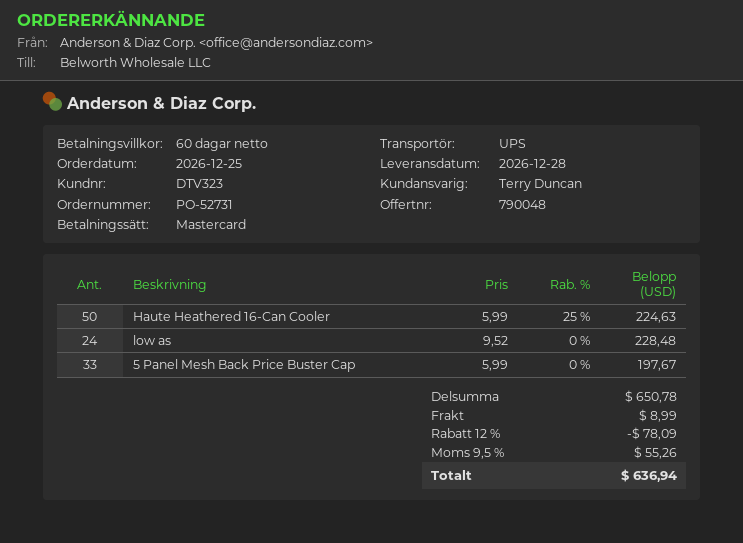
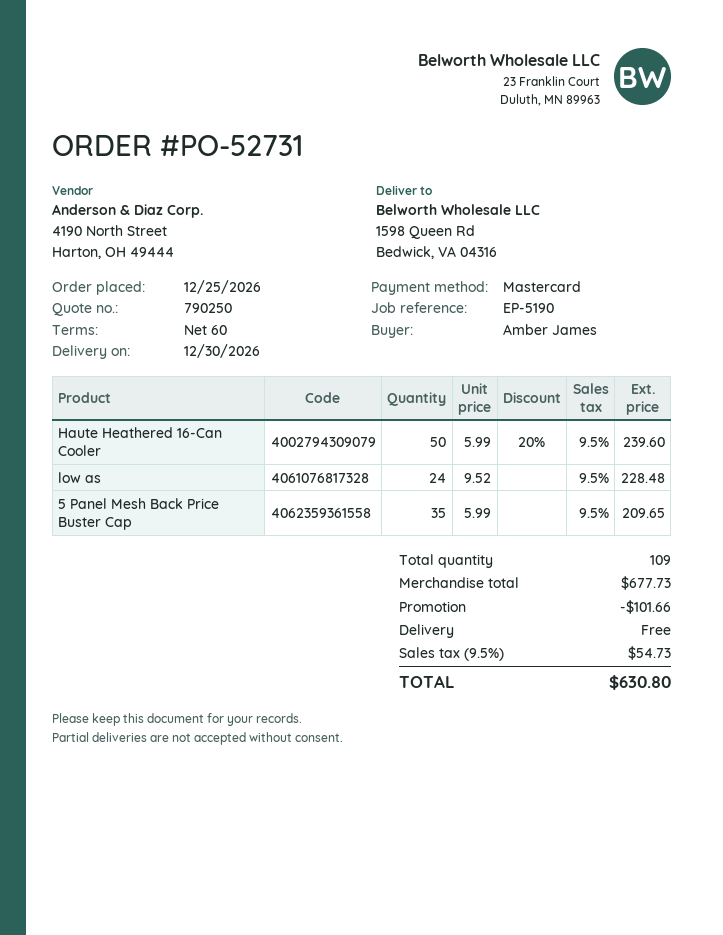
quote number: 790048 -> 790250
delivery date: 2026-12-28 -> 2026-12-30
Haute Heathered 16-Can Cooler: 50 x 5.99 - 25% = 224.63 -> 50 x 5.99 - 20% = 239.60
5 Panel Mesh Back Price Buster Cap: 33 x 5.99 = 197.67 -> 35 x 5.99 = 209.65
subtotal: 650.78 -> 677.73
discount: 78.09 -> 101.66
shipping: 8.99 -> 0.00
tax: 9.5% = 55.26 -> 9.5% = 54.73
total: 636.94 -> 630.80

